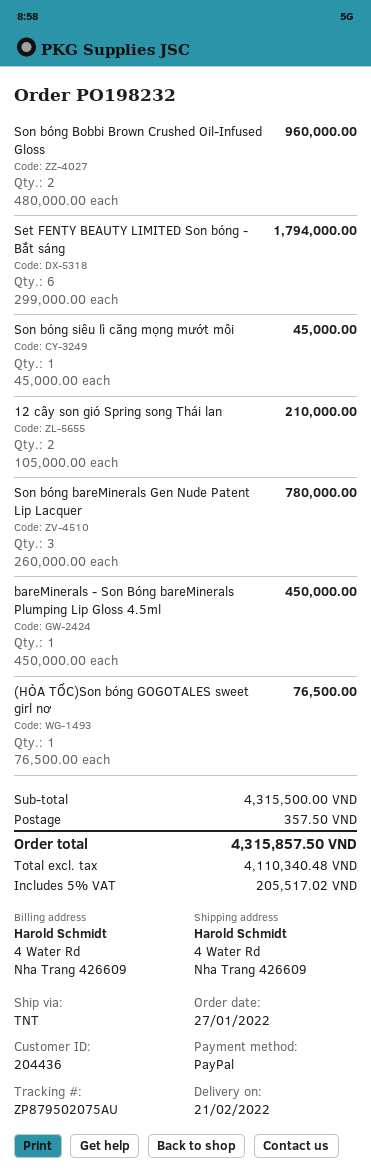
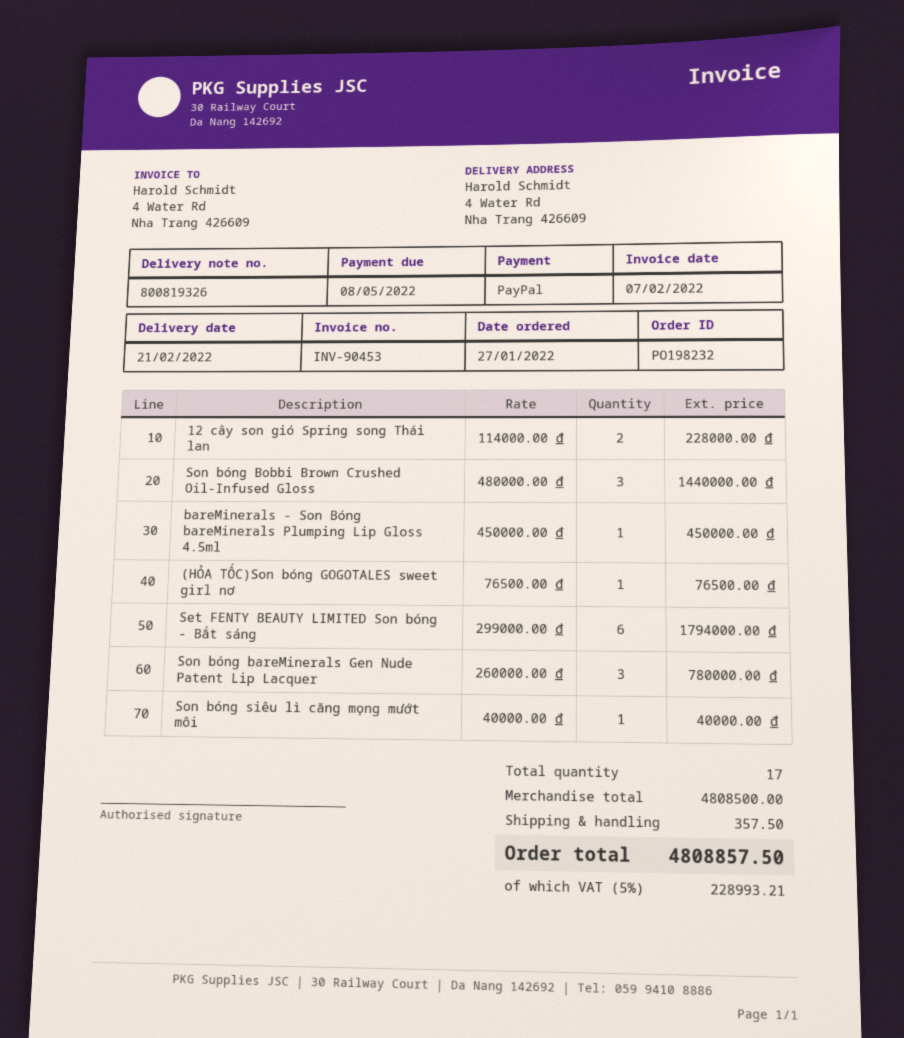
Son bóng Bobbi Brown Crushed Oil-Infused Gloss: 2 x 480000.00 = 960000.00 -> 3 x 480000.00 = 1440000.00
Son bóng siêu lì căng mọng mướt môi: 1 x 45000.00 = 45000.00 -> 1 x 40000.00 = 40000.00
12 cây son gió Spring song Thái lan: 2 x 105000.00 = 210000.00 -> 2 x 114000.00 = 228000.00
subtotal: 4315500.00 -> 4808500.00
tax: 5% = 205517.02 -> 5% = 228993.21
total: 4315857.50 -> 4808857.50

